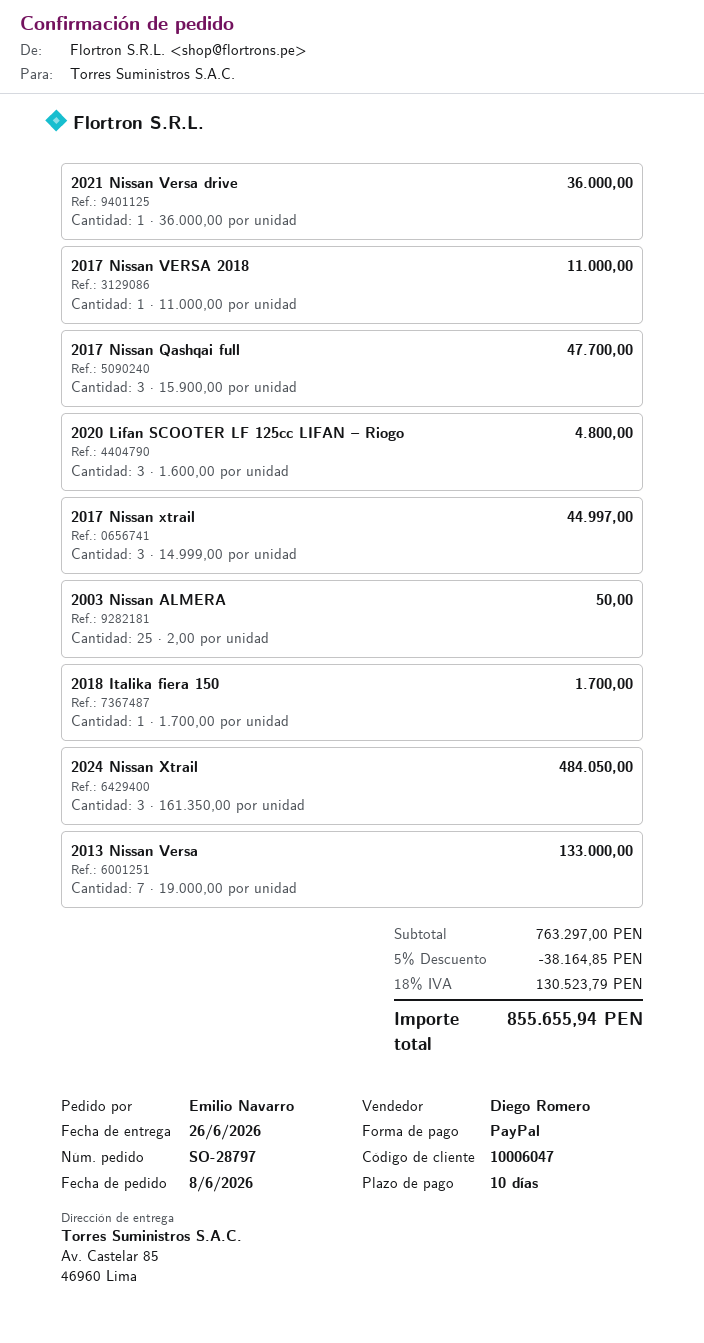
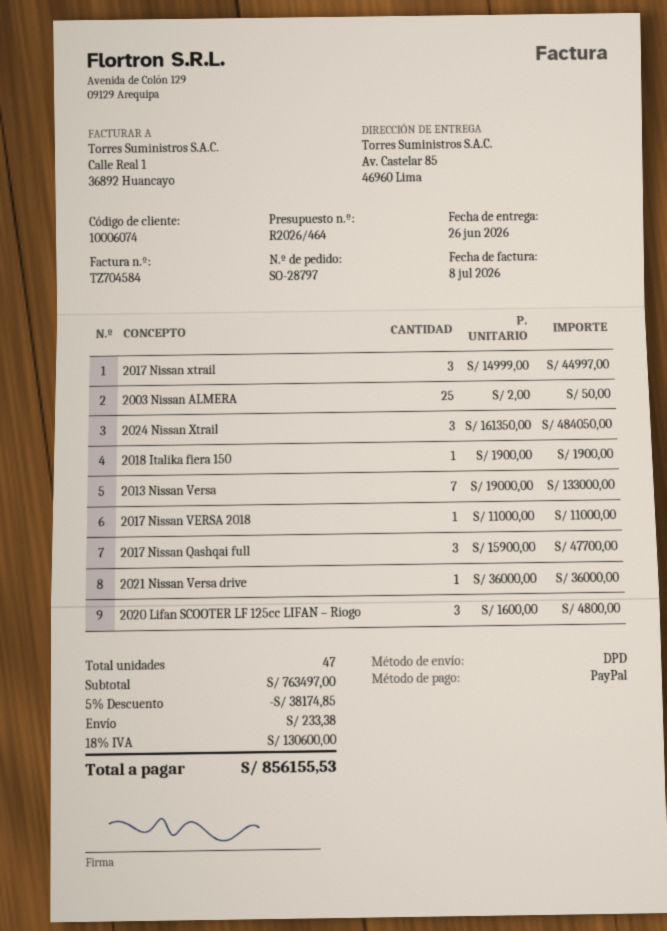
customer number: 10006047 -> 10006074
2018 Italika fiera 150: 1 x 1700.00 = 1700.00 -> 1 x 1900.00 = 1900.00
subtotal: 763297.00 -> 763497.00
discount: 5% = 38164.85 -> 5% = 38174.85
shipping: none -> 233.38
tax: 18% = 130523.79 -> 18% = 130600.00
total: 855655.94 -> 856155.53

